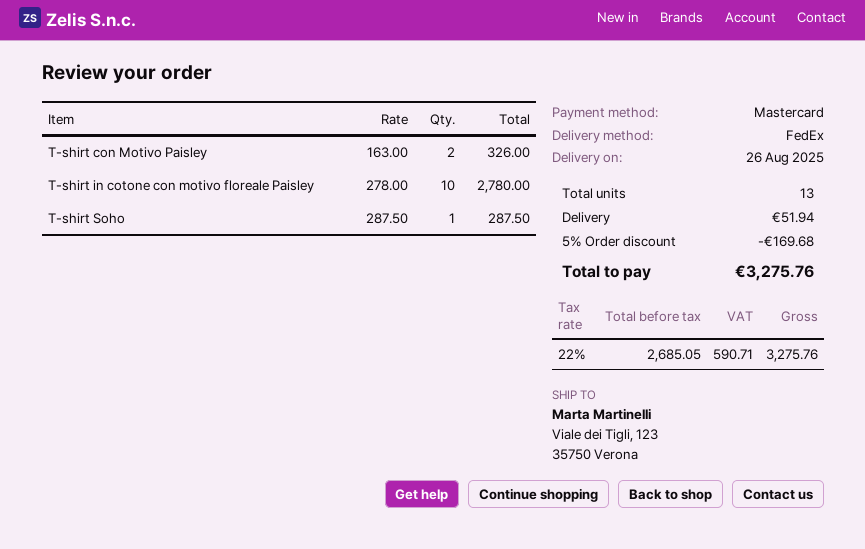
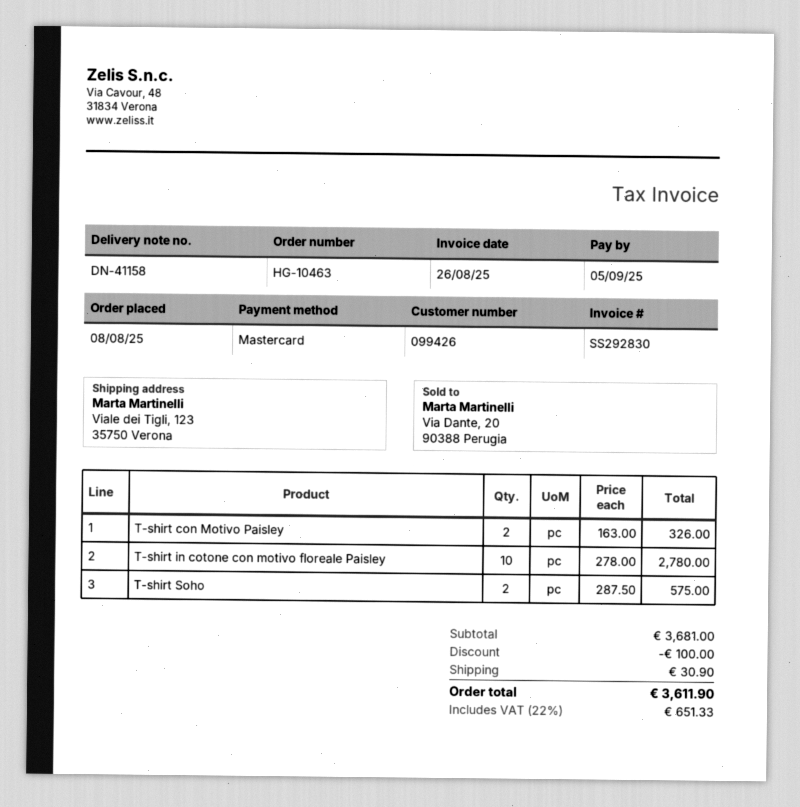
T-shirt Soho: 1 x 287.50 = 287.50 -> 2 x 287.50 = 575.00
discount: 169.68 -> 100.00
shipping: 51.94 -> 30.90
tax: 22% = 590.71 -> 22% = 651.33
total: 3275.76 -> 3611.90

